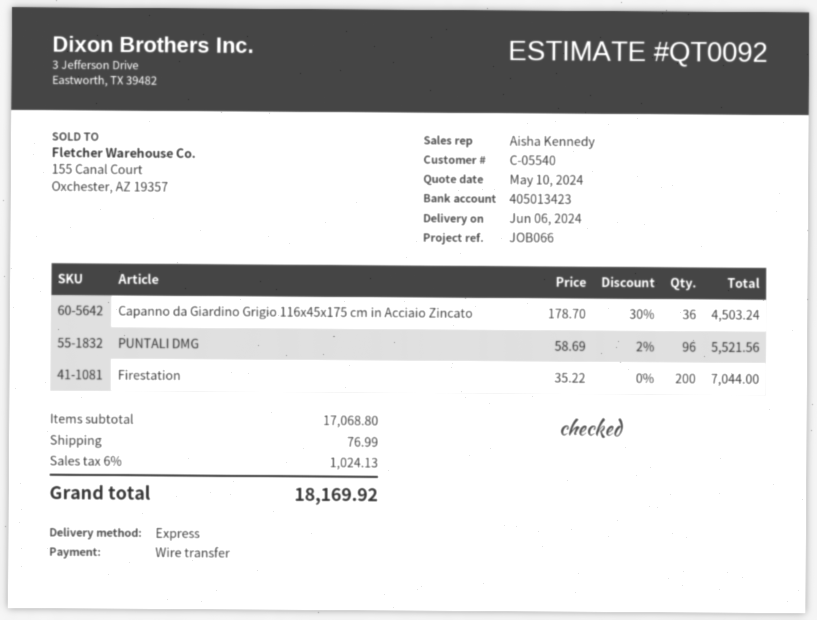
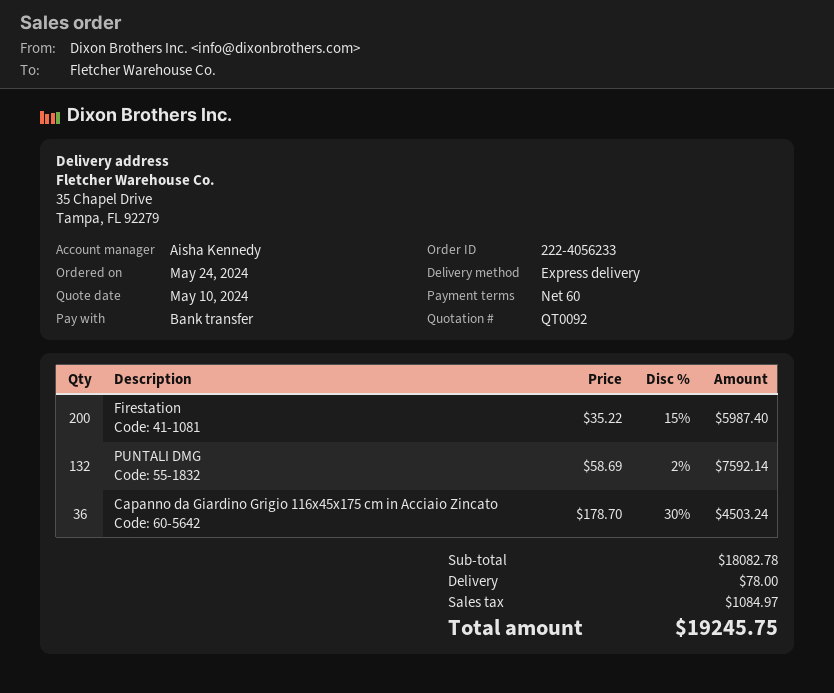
PUNTALI DMG: 96 x 58.69 - 2% = 5521.56 -> 132 x 58.69 - 2% = 7592.14
Firestation: 200 x 35.22 = 7044.00 -> 200 x 35.22 - 15% = 5987.40
subtotal: 17068.80 -> 18082.78
shipping: 76.99 -> 78.00
tax: 1024.13 -> 1084.97
total: 18169.92 -> 19245.75

